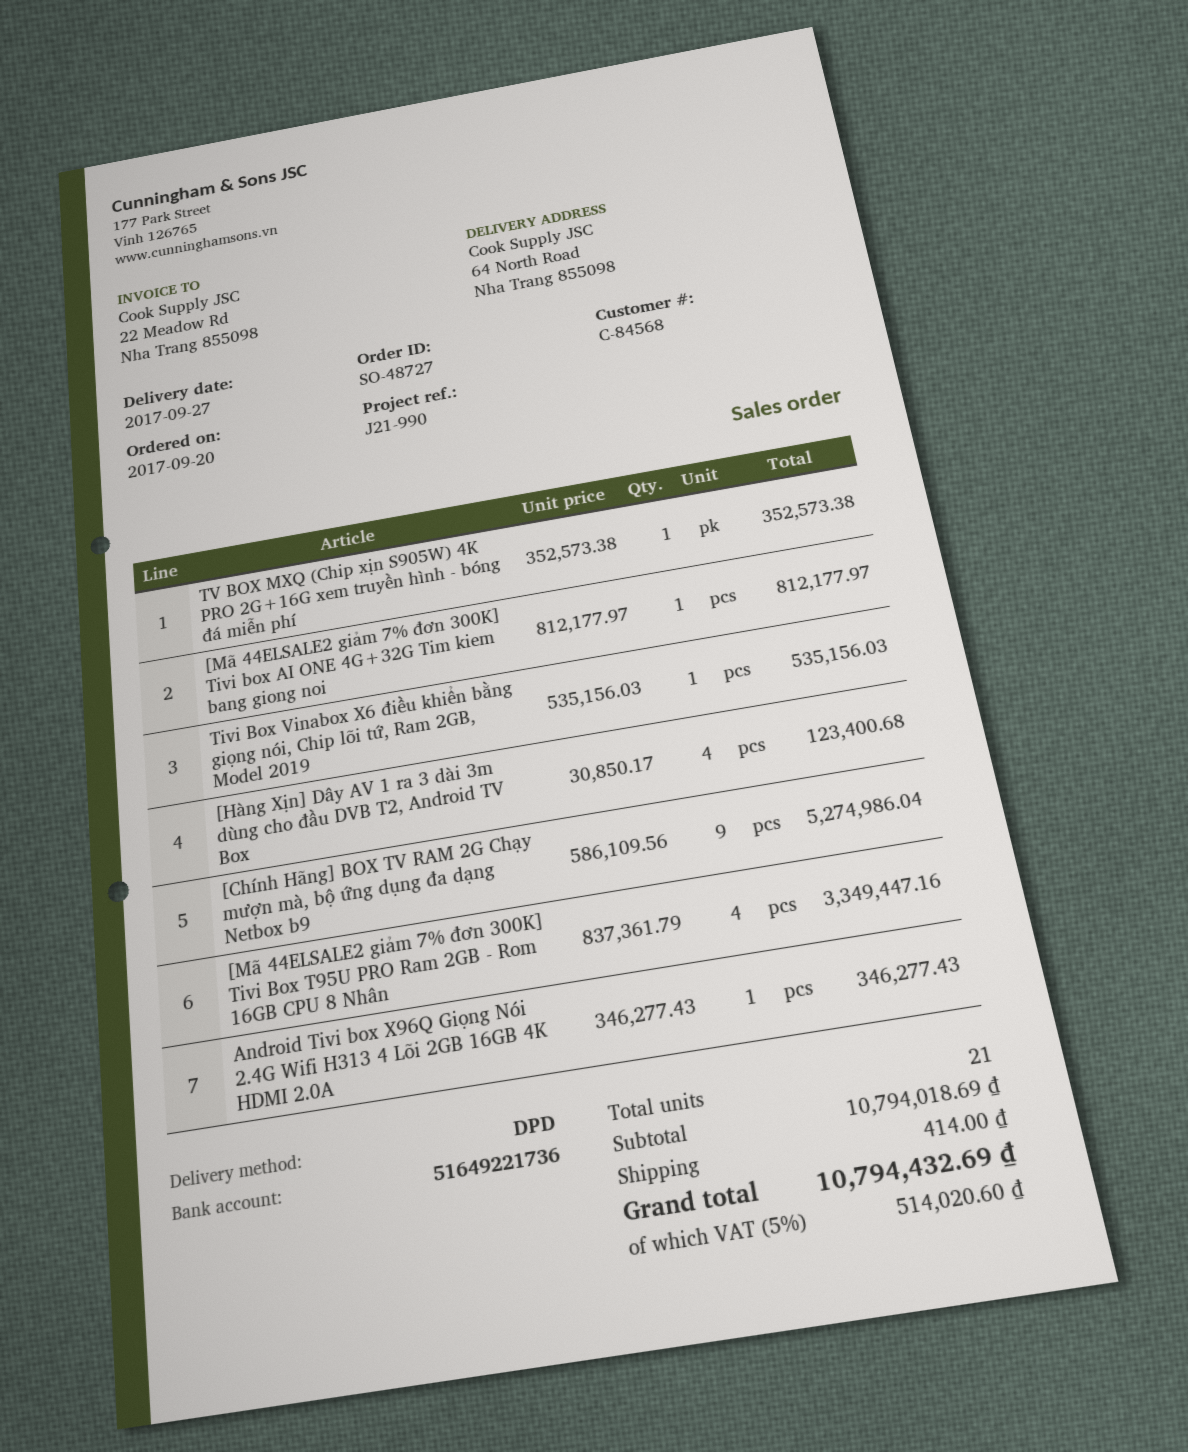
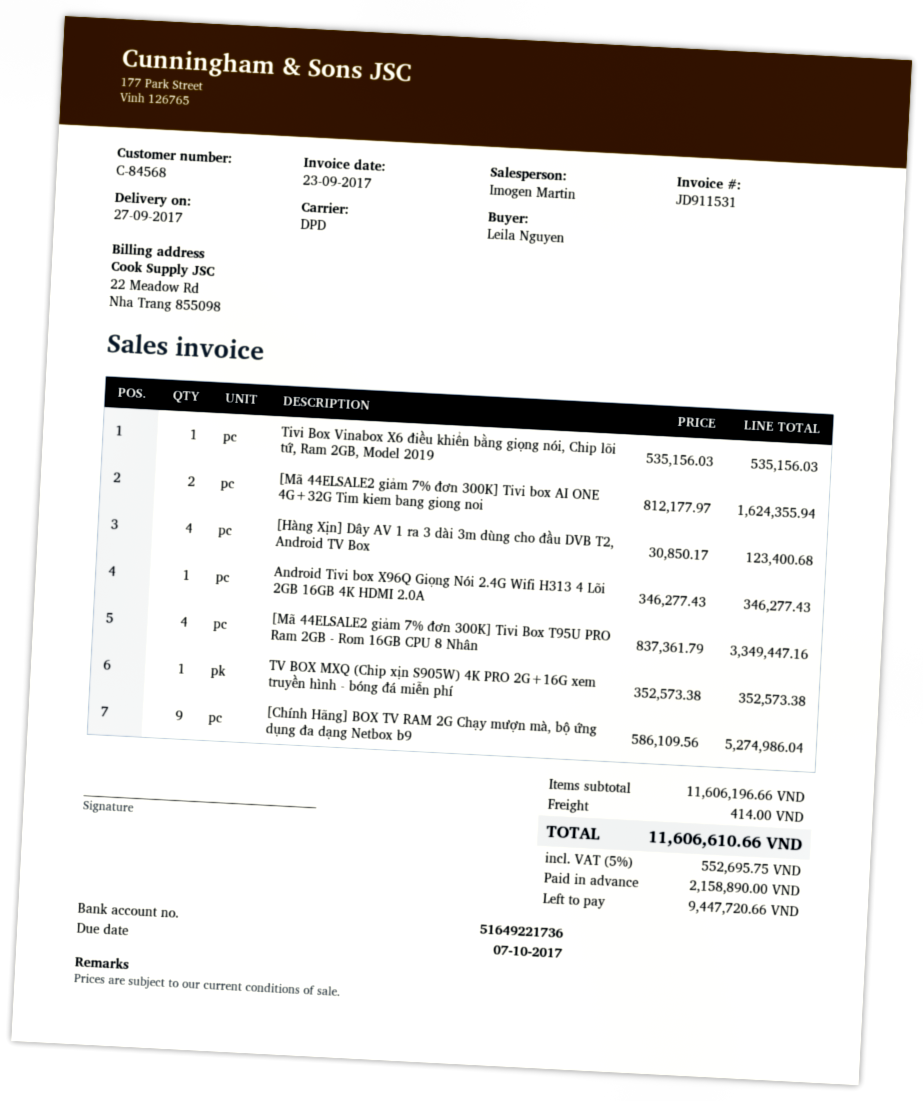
[Mã 44ELSALE2 giảm 7% đơn 300K] Tivi box AI ONE 4G+32G Tim kiem bang giong noi: 1 x 812177.97 = 812177.97 -> 2 x 812177.97 = 1624355.94
subtotal: 10794018.69 -> 11606196.66
tax: 5% = 514020.60 -> 5% = 552695.75
total: 10794432.69 -> 11606610.66

